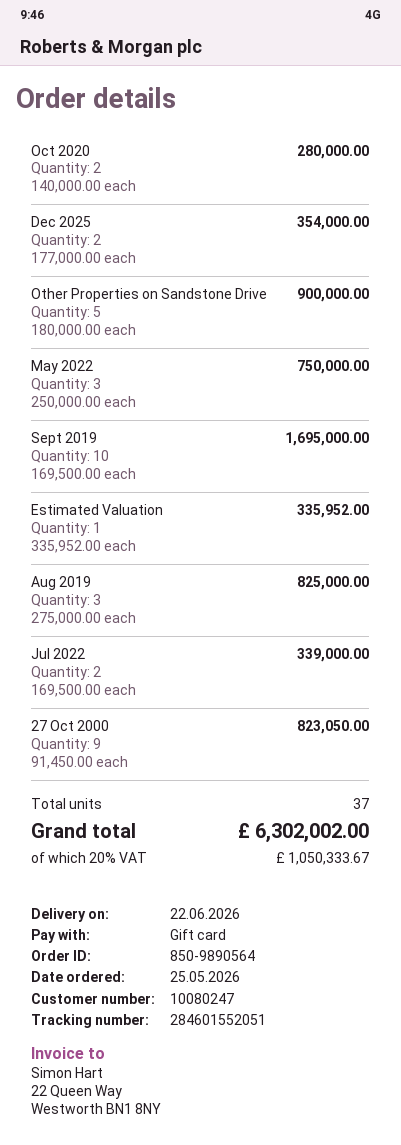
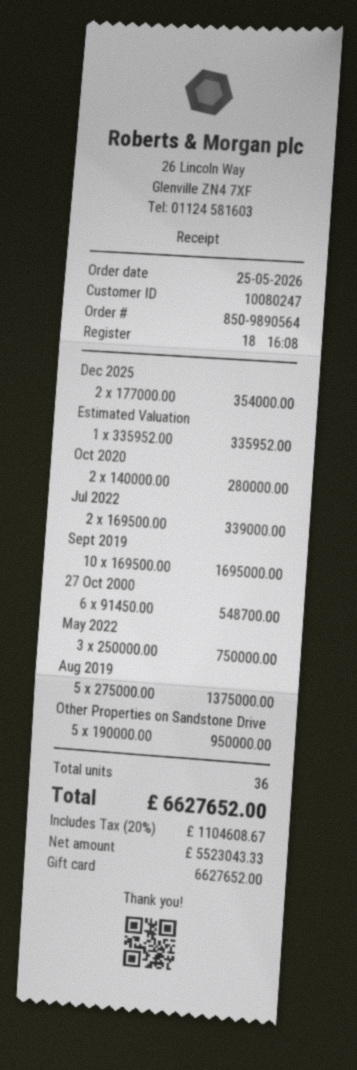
Other Properties on Sandstone Drive: 5 x 180000.00 = 900000.00 -> 5 x 190000.00 = 950000.00
Aug 2019: 3 x 275000.00 = 825000.00 -> 5 x 275000.00 = 1375000.00
27 Oct 2000: 9 x 91450.00 = 823050.00 -> 6 x 91450.00 = 548700.00
total quantity: 37 -> 36
tax: 20% = 1050333.67 -> 20% = 1104608.67
total: 6302002.00 -> 6627652.00

